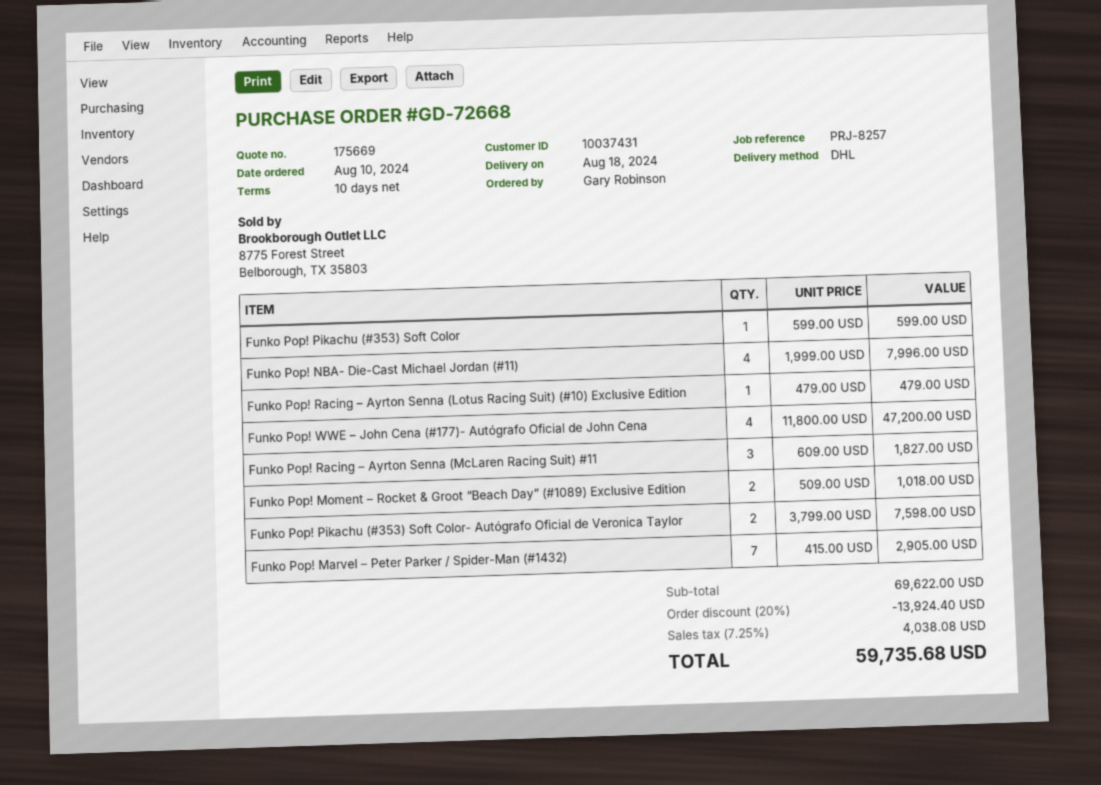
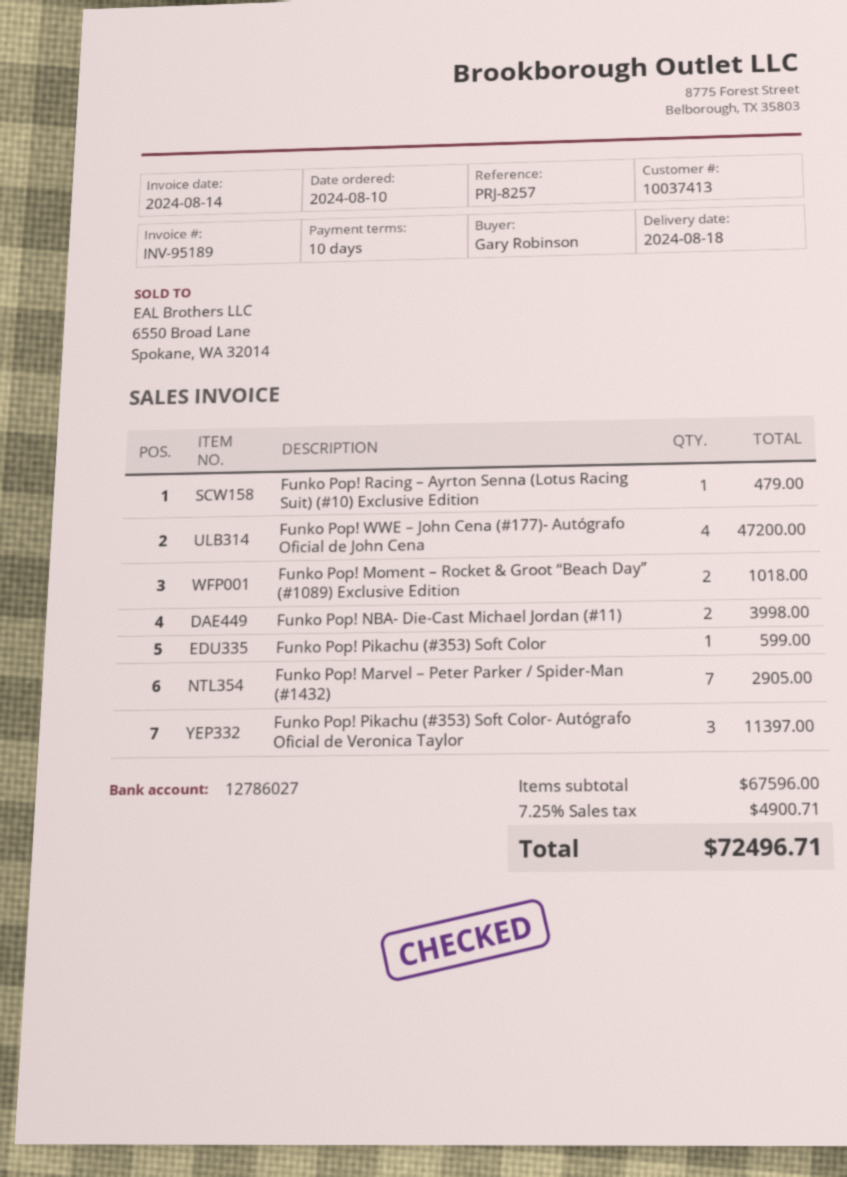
customer number: 10037431 -> 10037413
Funko Pop! NBA- Die-Cast Michael Jordan (#11): 4 for 7996.00 -> 2 for 3998.00
Funko Pop! Racing – Ayrton Senna (McLaren Racing Suit) #11: 3 for 1827.00 -> none
Funko Pop! Pikachu (#353) Soft Color- Autógrafo Oficial de Veronica Taylor: 2 for 7598.00 -> 3 for 11397.00
subtotal: 69622.00 -> 67596.00
discount: 20% = 13924.40 -> none
tax: 7.25% = 4038.08 -> 7.25% = 4900.71
total: 59735.68 -> 72496.71

